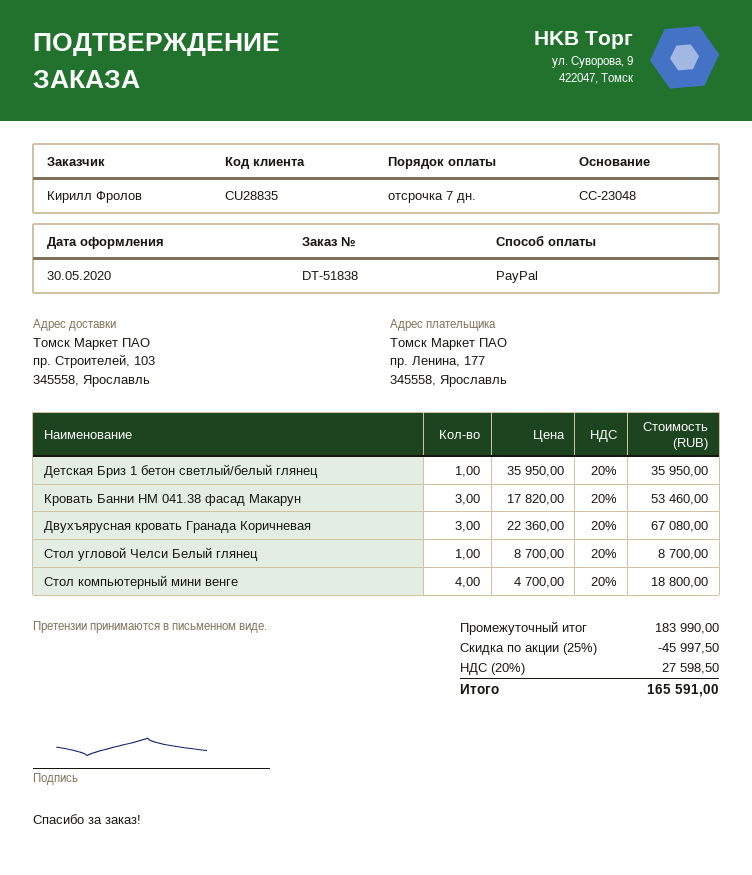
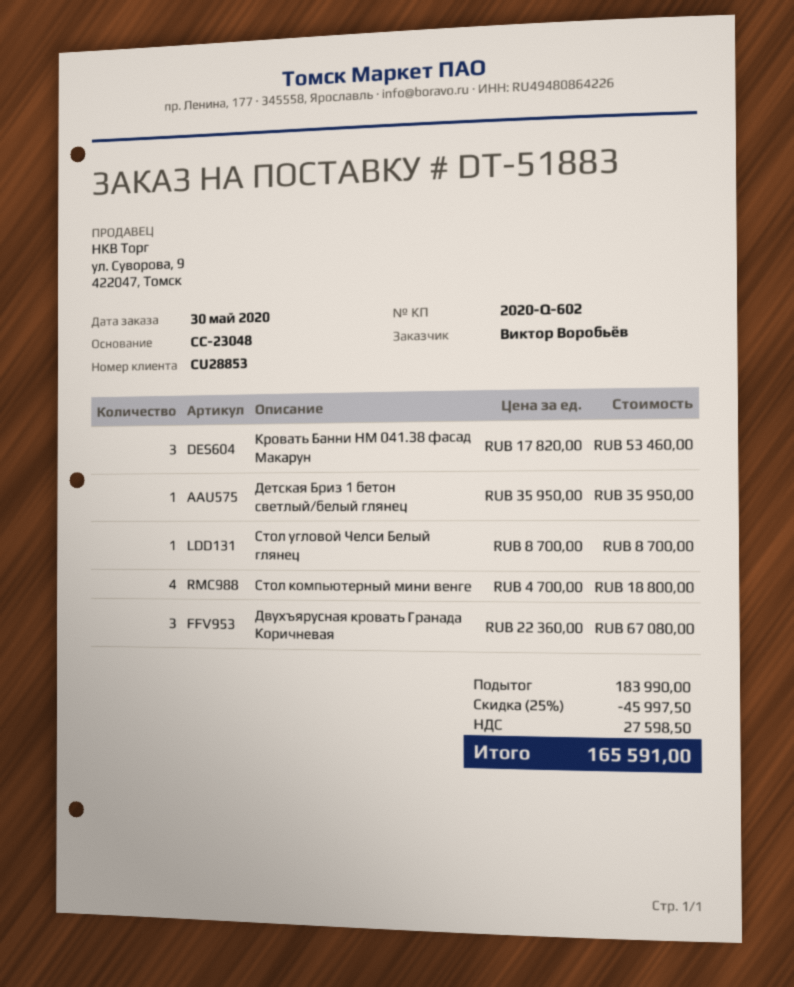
order number: DT-51838 -> DT-51883
customer number: CU28835 -> CU28853
ordered by: Кирилл Фролов -> Виктор Воробьёв

